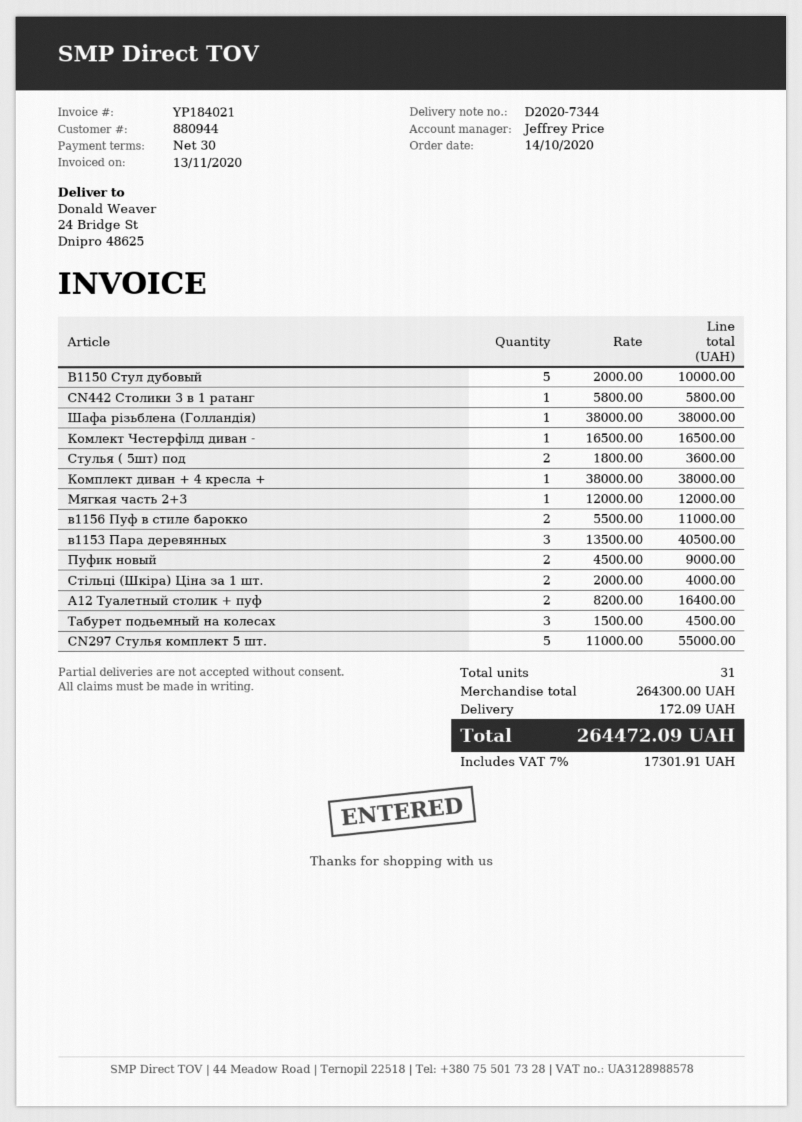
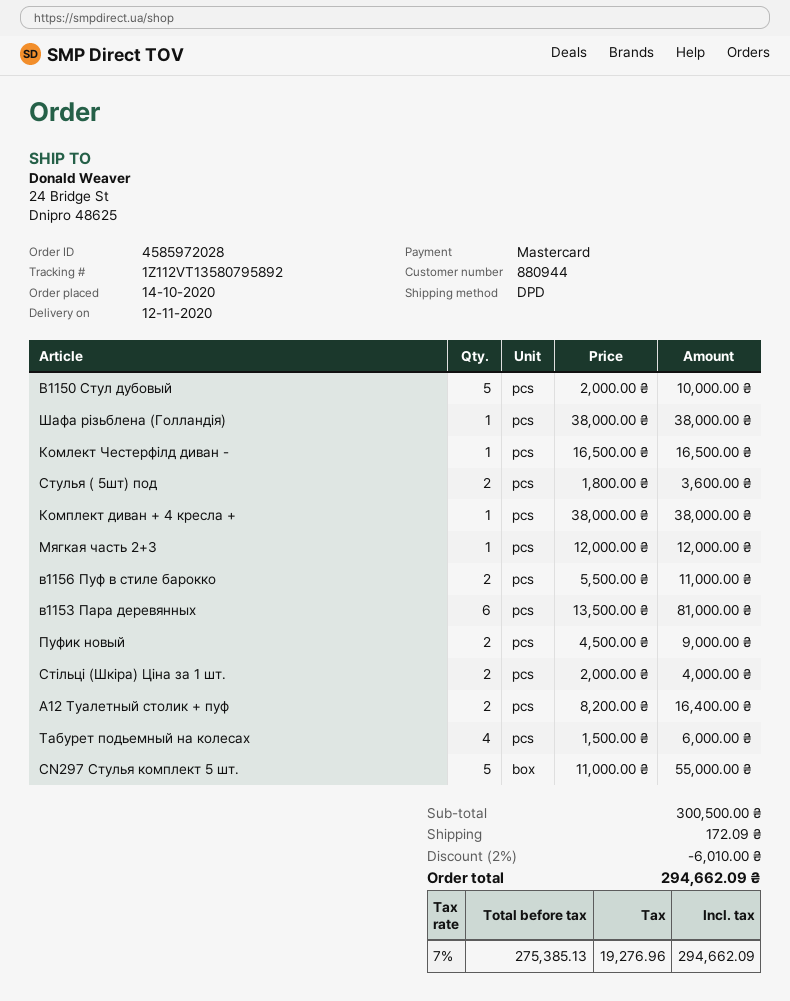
CN442 Столики 3 в 1 ратанг: 1 x 5800.00 = 5800.00 -> none
в1153 Пара деревянных: 3 x 13500.00 = 40500.00 -> 6 x 13500.00 = 81000.00
Табурет подьемный на колесах: 3 x 1500.00 = 4500.00 -> 4 x 1500.00 = 6000.00
subtotal: 264300.00 -> 300500.00
discount: none -> 2% = 6010.00
tax: 7% = 17301.91 -> 7% = 19276.96
total: 264472.09 -> 294662.09

